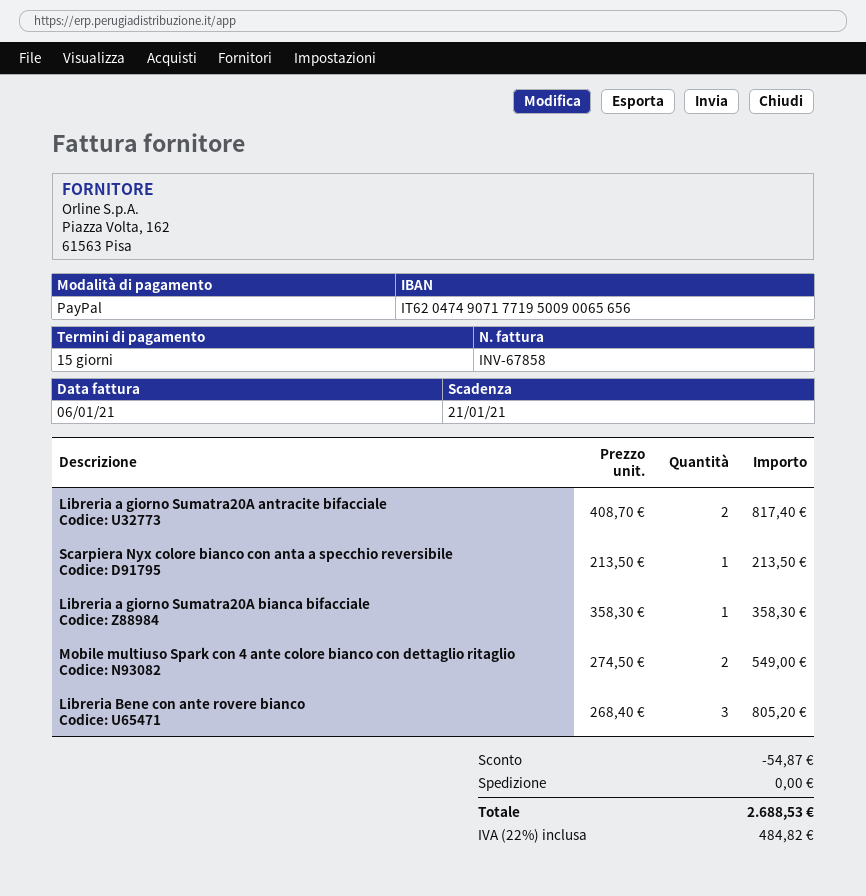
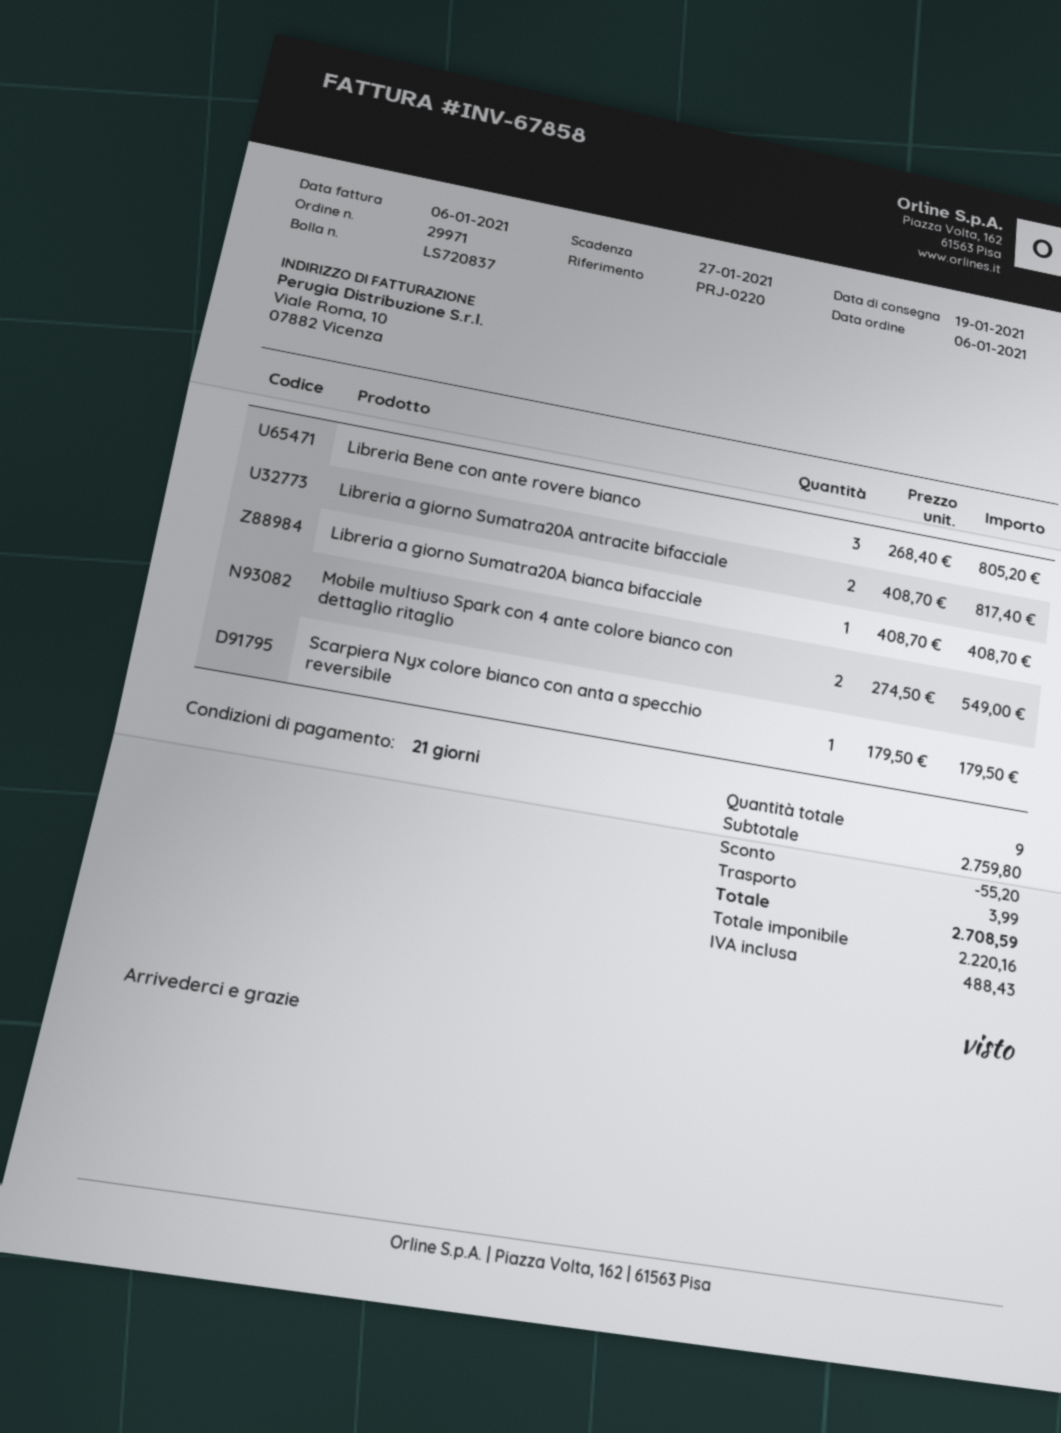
payment terms: 15 days -> 21 days
due date: 2021-01-21 -> 2021-01-27
Scarpiera Nyx colore bianco con anta a specchio reversibile: 1 x 213.50 = 213.50 -> 1 x 179.50 = 179.50
Libreria a giorno Sumatra20A bianca bifacciale: 1 x 358.30 = 358.30 -> 1 x 408.70 = 408.70
discount: 54.87 -> 55.20
shipping: 0.00 -> 3.99
tax: 484.82 -> 488.43
total: 2688.53 -> 2708.59

